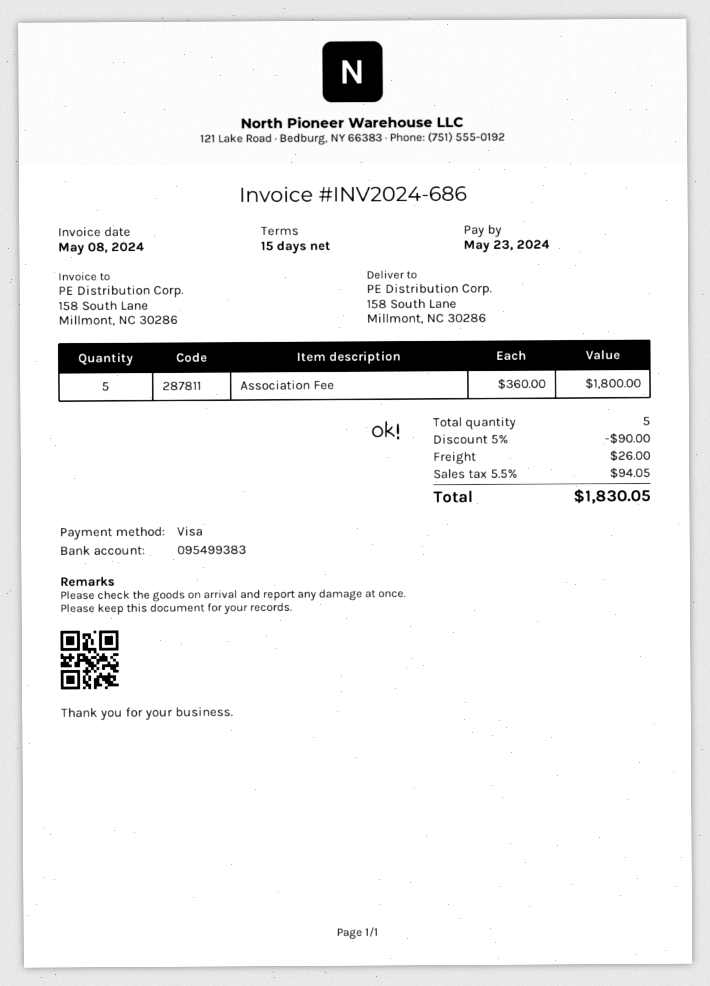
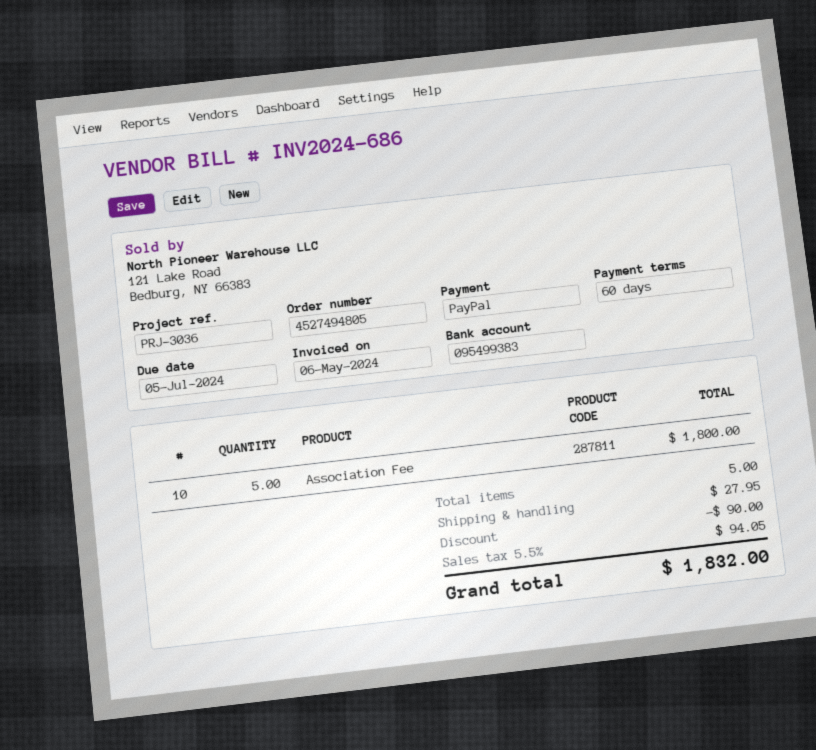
invoice date: 2024-05-08 -> 2024-05-06
payment terms: 15 days -> 60 days
due date: 2024-05-23 -> 2024-07-05
payment method: Visa -> PayPal
shipping: 26.00 -> 27.95
total: 1830.05 -> 1832.00

